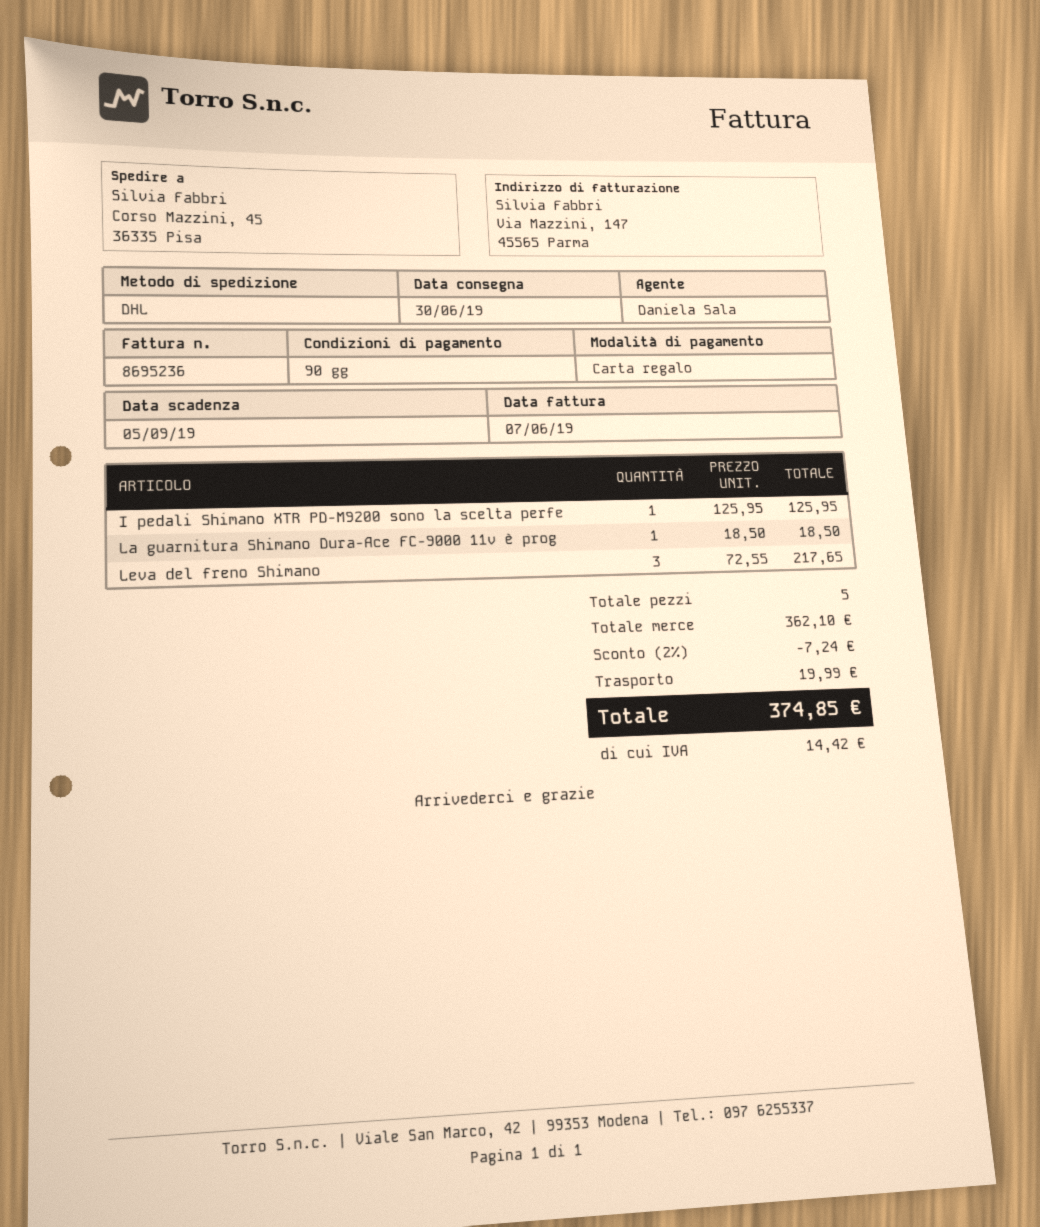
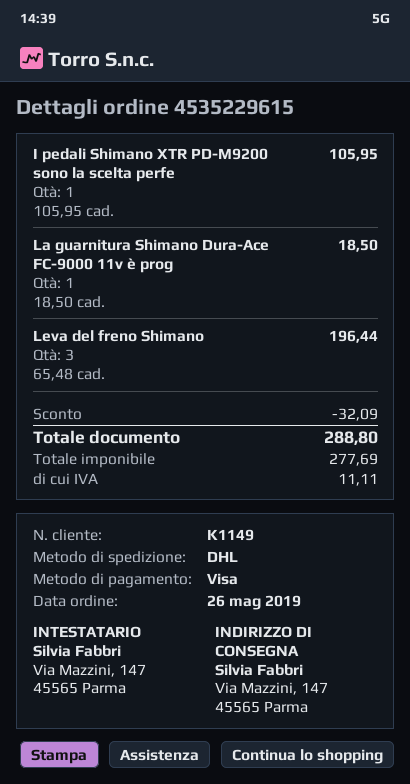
payment method: gift card -> Visa
ship to: Corso Mazzini, 45, 36335 Pisa -> Via Mazzini, 147, 45565 Parma
I pedali Shimano XTR PD-M9200 sono la scelta perfe: 1 x 125.95 = 125.95 -> 1 x 105.95 = 105.95
Leva del freno Shimano: 3 x 72.55 = 217.65 -> 3 x 65.48 = 196.44
discount: 7.24 -> 32.09
shipping: 19.99 -> none
tax: 14.42 -> 11.11
total: 374.85 -> 288.80

